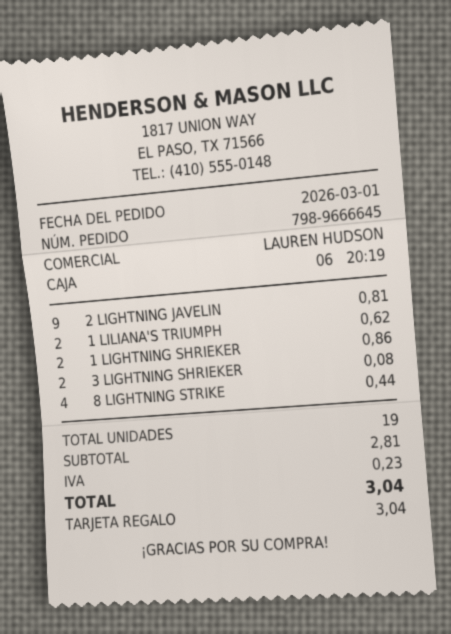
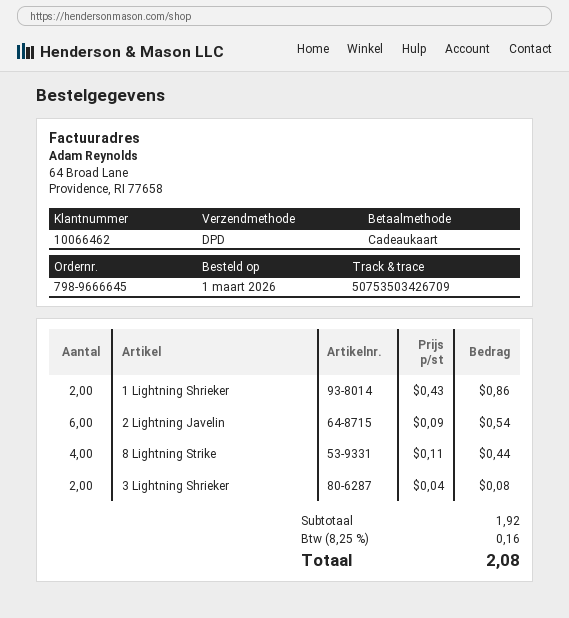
2 LIGHTNING JAVELIN: 9 for 0.81 -> 6 for 0.54
1 LILIANA'S TRIUMPH: 2 for 0.62 -> none
subtotal: 2.81 -> 1.92
tax: 0.23 -> 0.16
total: 3.04 -> 2.08

